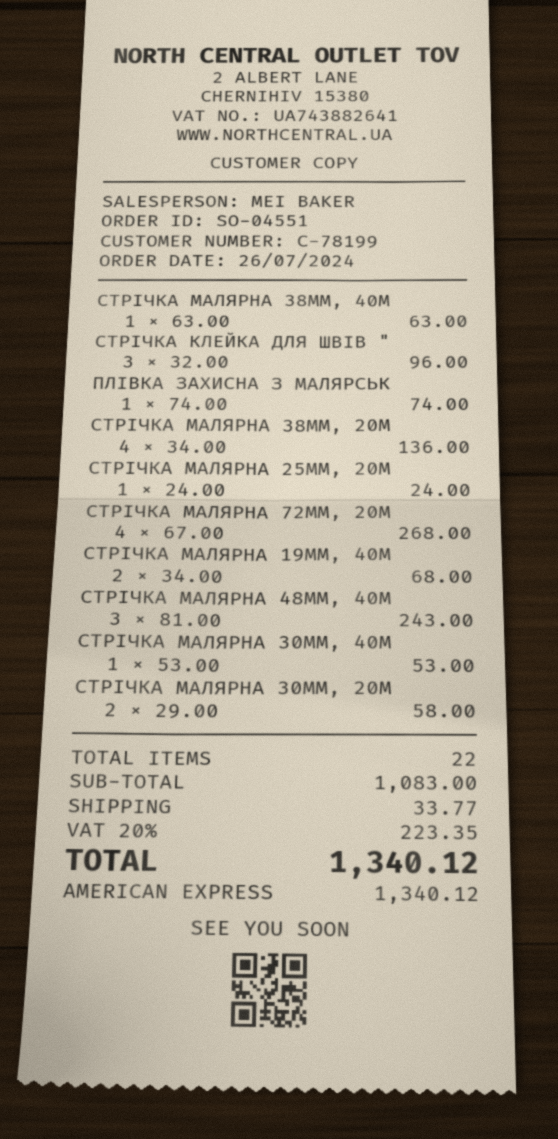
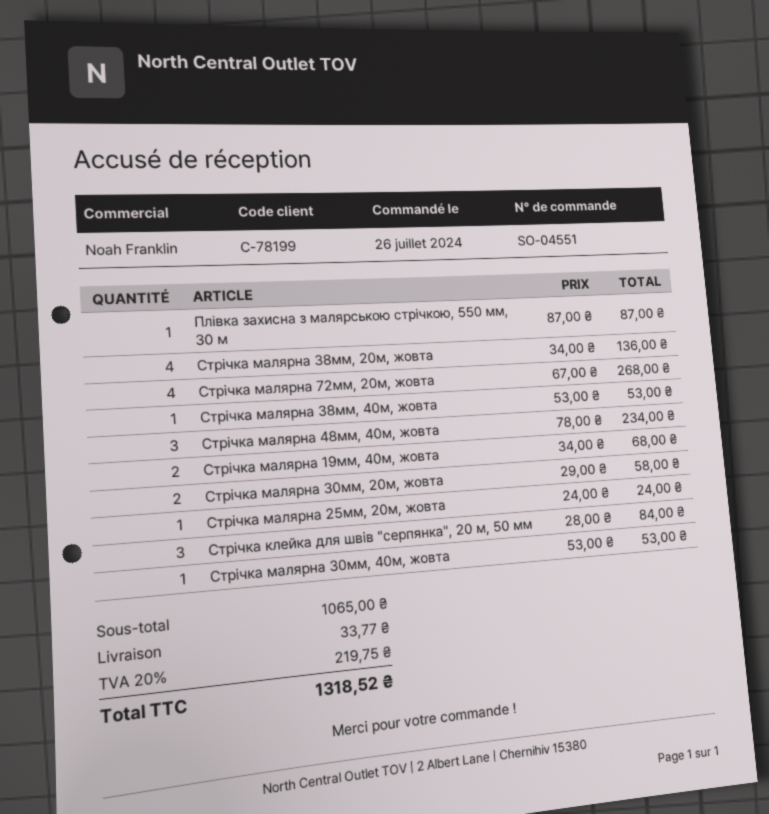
sales rep: MEI BAKER -> Noah Franklin
СТРІЧКА МАЛЯРНА 38ММ, 40М: 1 x 63.00 = 63.00 -> 1 x 53.00 = 53.00
СТРІЧКА КЛЕЙКА ДЛЯ ШВІВ ": 3 x 32.00 = 96.00 -> 3 x 28.00 = 84.00
ПЛІВКА ЗАХИСНА З МАЛЯРСЬК: 1 x 74.00 = 74.00 -> 1 x 87.00 = 87.00
СТРІЧКА МАЛЯРНА 48ММ, 40М: 3 x 81.00 = 243.00 -> 3 x 78.00 = 234.00
subtotal: 1083.00 -> 1065.00
tax: 20% = 223.35 -> 20% = 219.75
total: 1340.12 -> 1318.52

